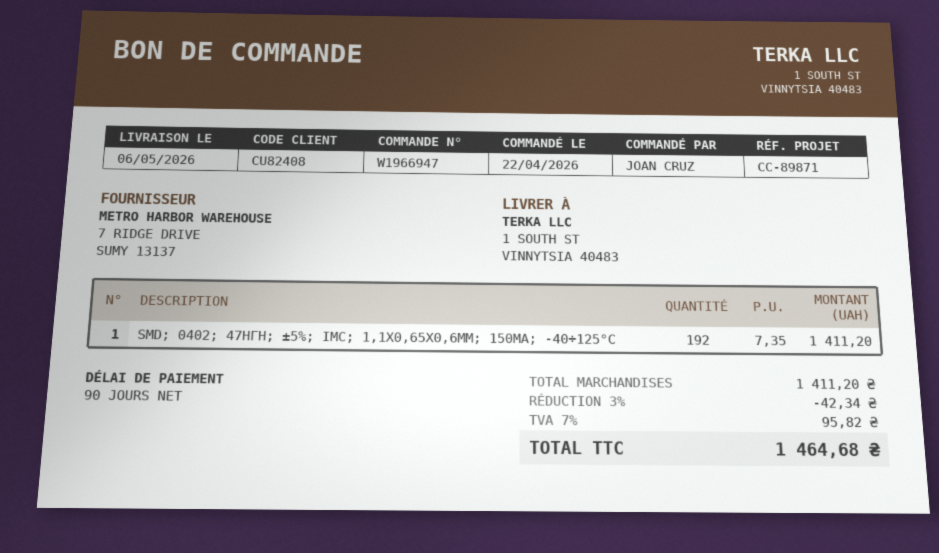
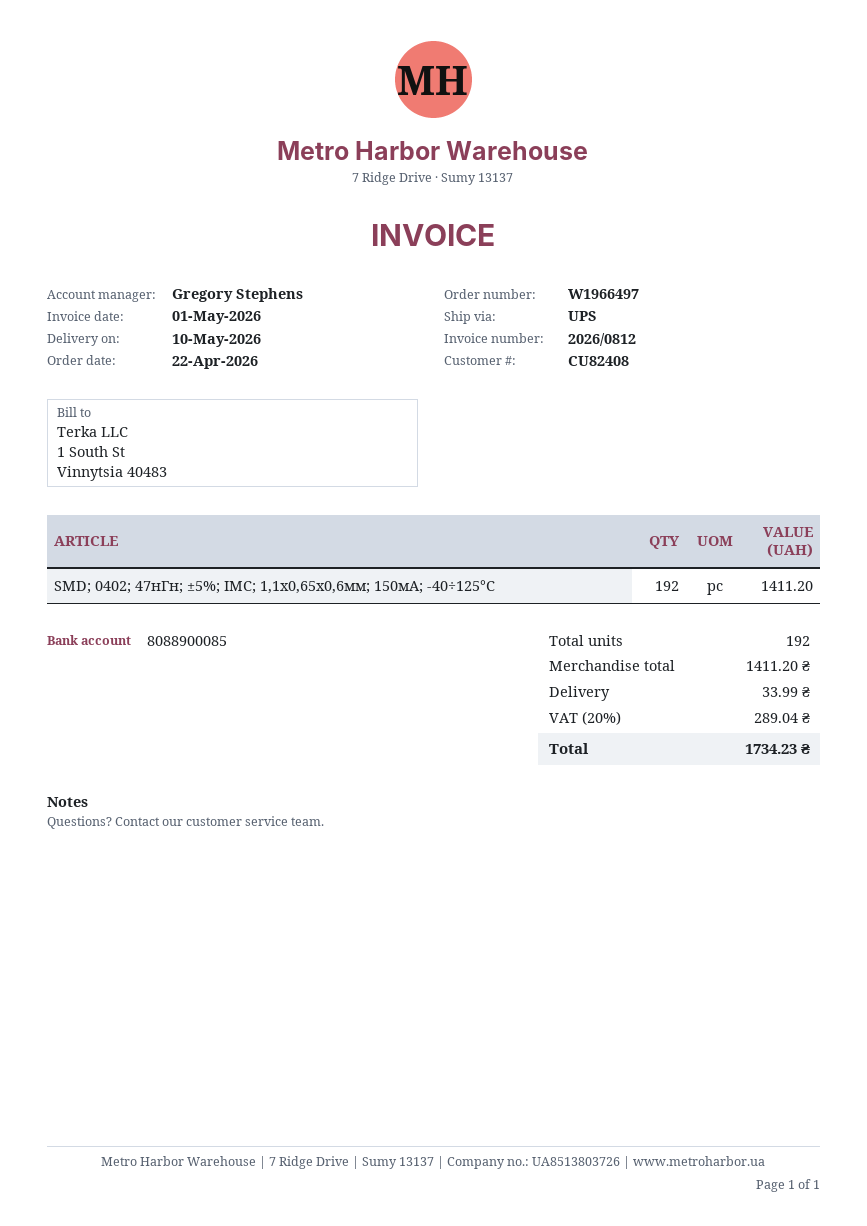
order number: W1966947 -> W1966497
delivery date: 2026-05-06 -> 2026-05-10
discount: 3% = 42.34 -> none
shipping: none -> 33.99
tax: 7% = 95.82 -> 20% = 289.04
total: 1464.68 -> 1734.23

